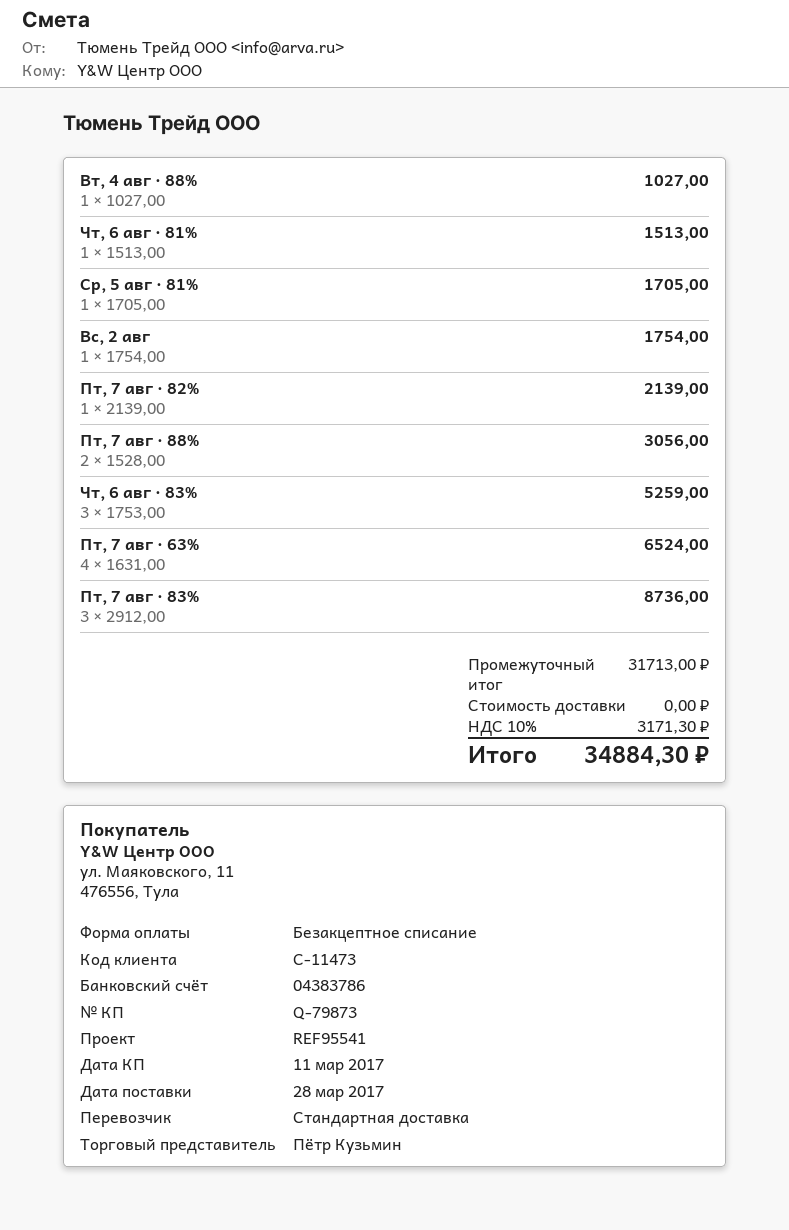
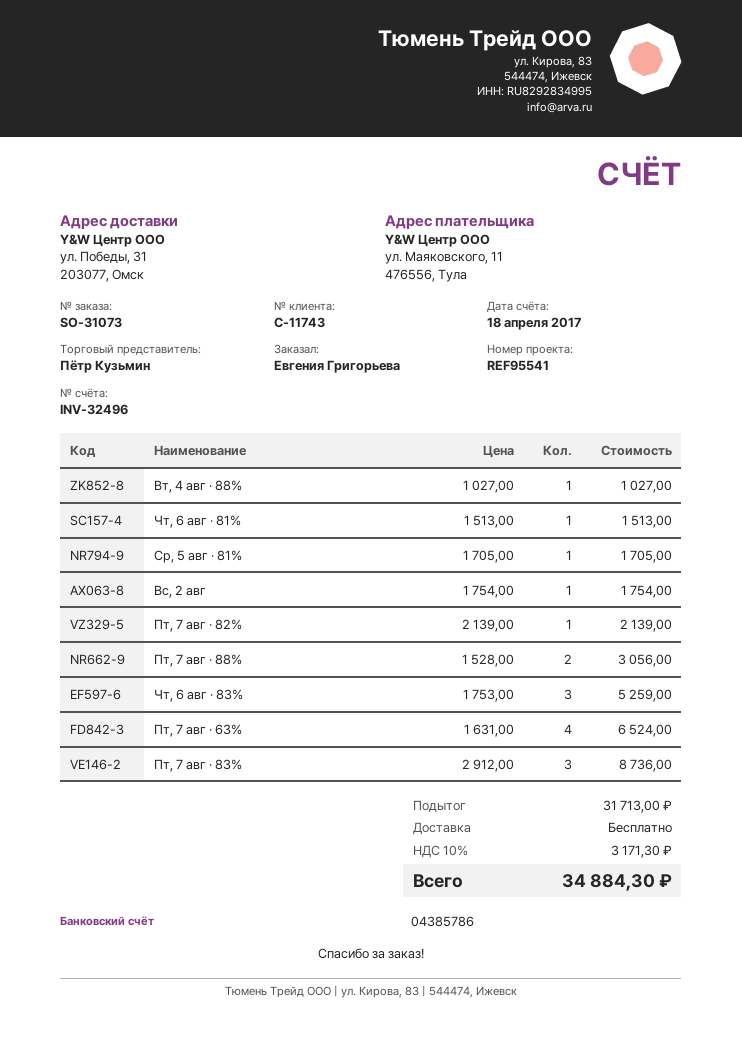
customer number: C-11473 -> C-11743
bank account: 04383786 -> 04385786

